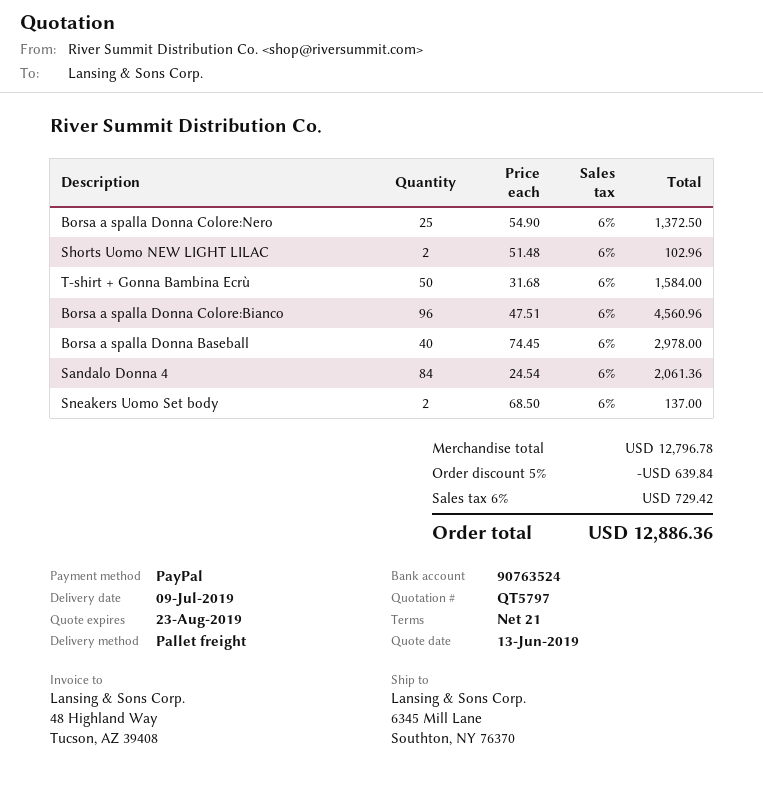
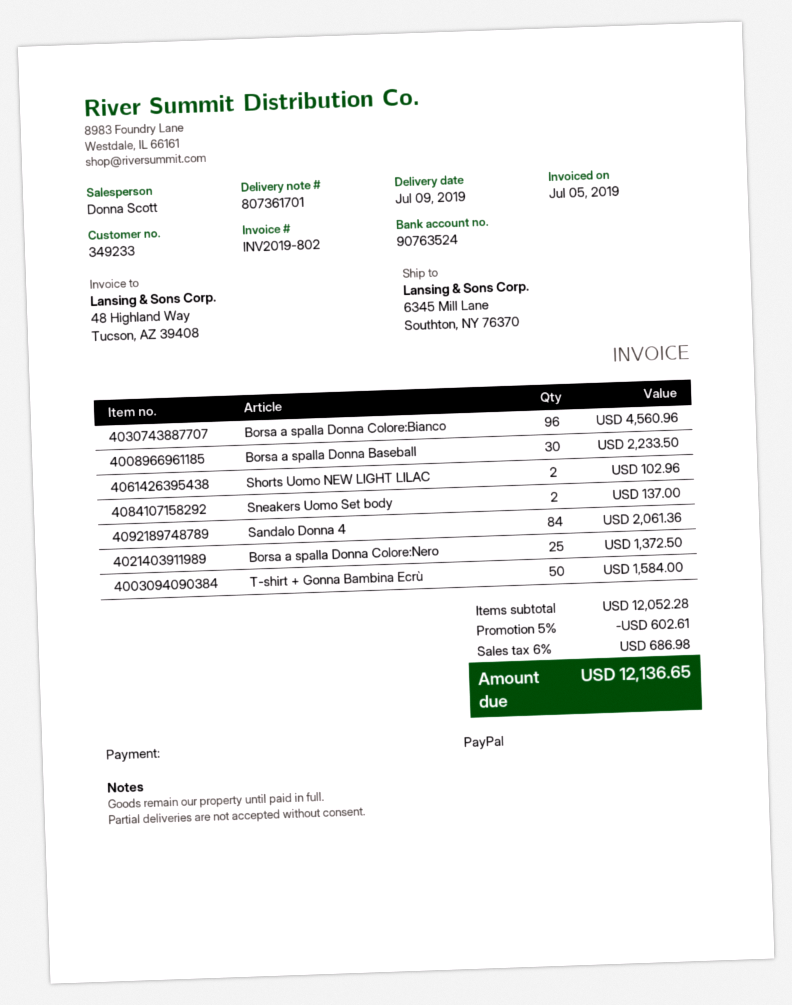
Borsa a spalla Donna Baseball: 40 for 2978.00 -> 30 for 2233.50
subtotal: 12796.78 -> 12052.28
discount: 5% = 639.84 -> 5% = 602.61
tax: 6% = 729.42 -> 6% = 686.98
total: 12886.36 -> 12136.65

